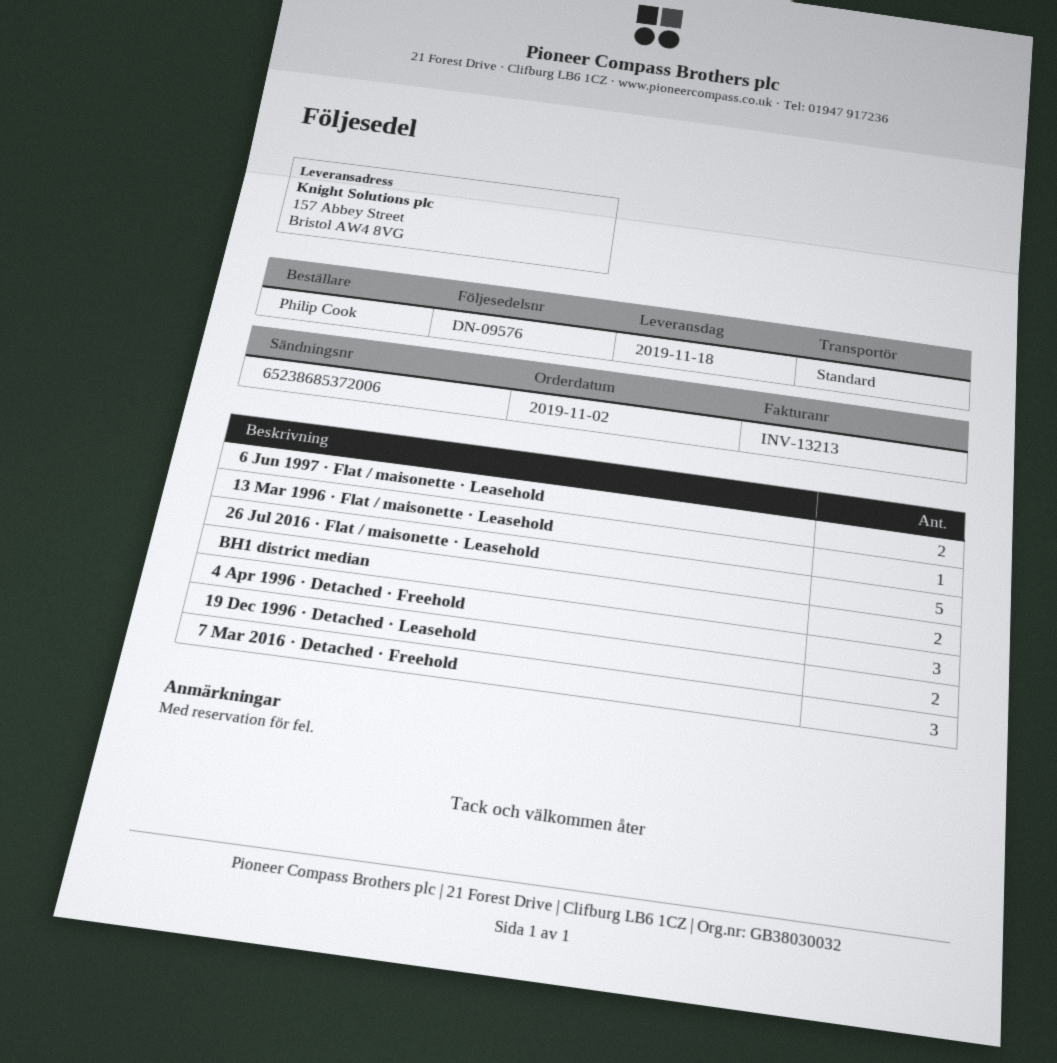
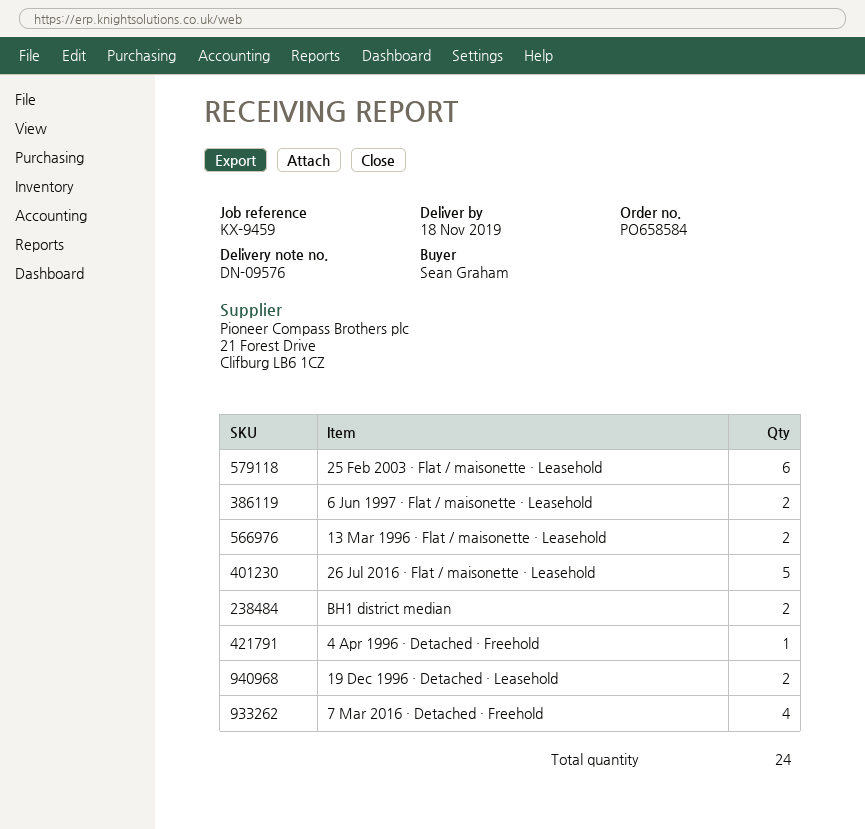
ordered by: Philip Cook -> Sean Graham
13 Mar 1996 · Flat / maisonette · Leasehold: 1 -> 2
4 Apr 1996 · Detached · Freehold: 3 -> 1
7 Mar 2016 · Detached · Freehold: 3 -> 4
25 Feb 2003 · Flat / maisonette · Leasehold: none -> 6

